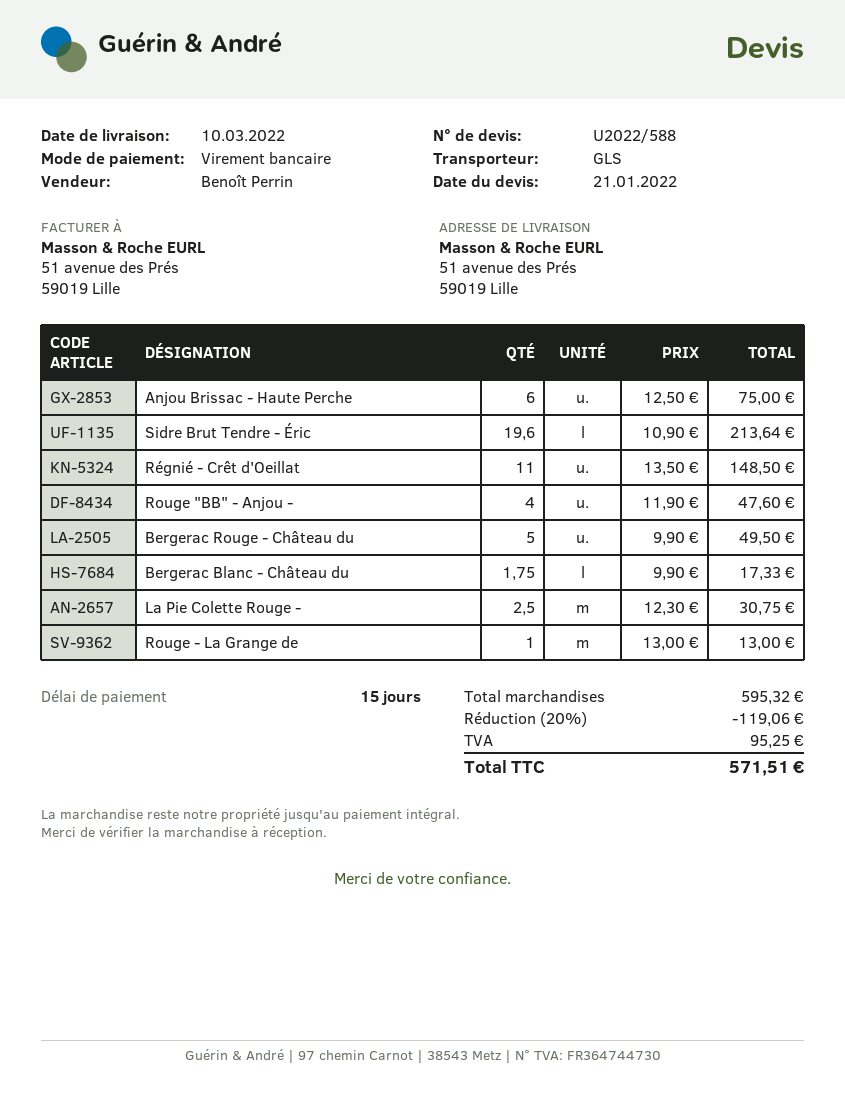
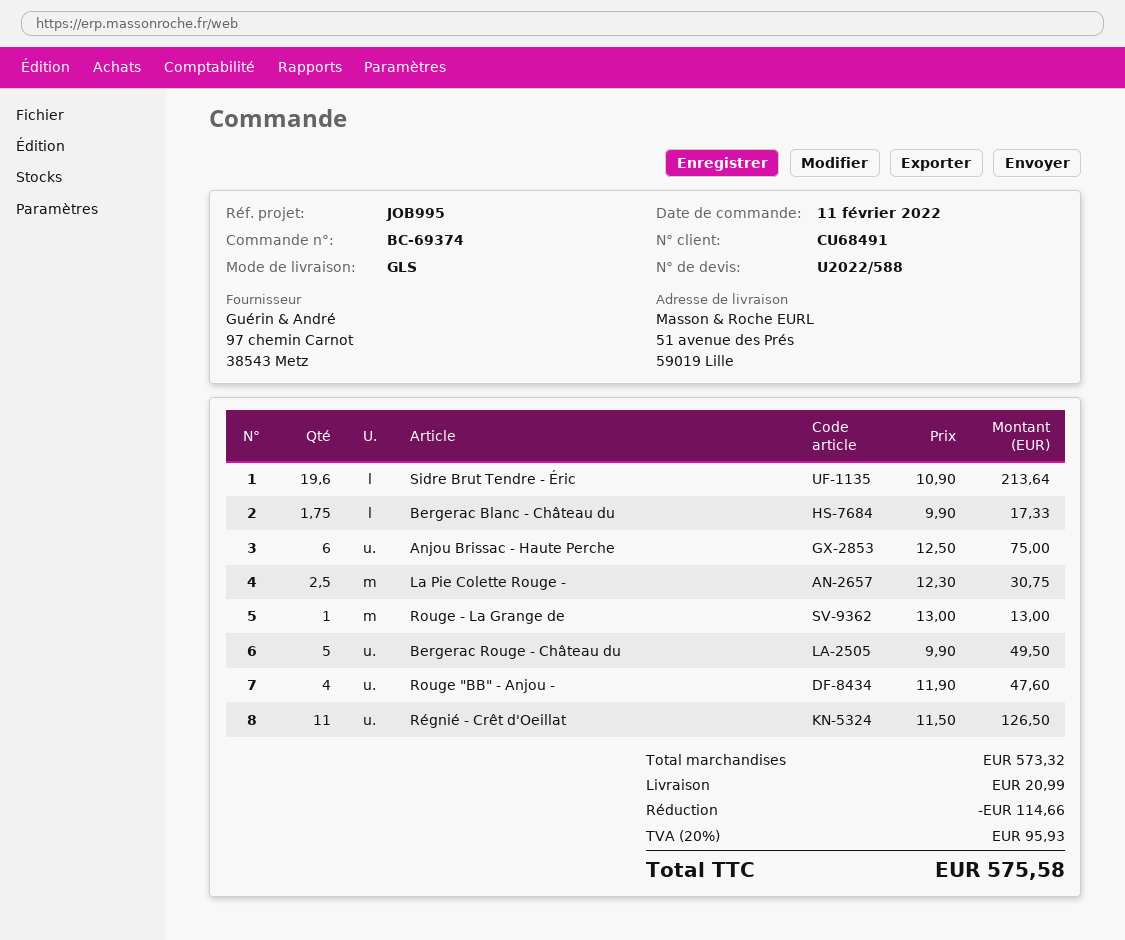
Régnié - Crêt d'Oeillat: 11 x 13.50 = 148.50 -> 11 x 11.50 = 126.50
subtotal: 595.32 -> 573.32
discount: 119.06 -> 114.66
shipping: none -> 20.99
tax: 95.25 -> 95.93
total: 571.51 -> 575.58

